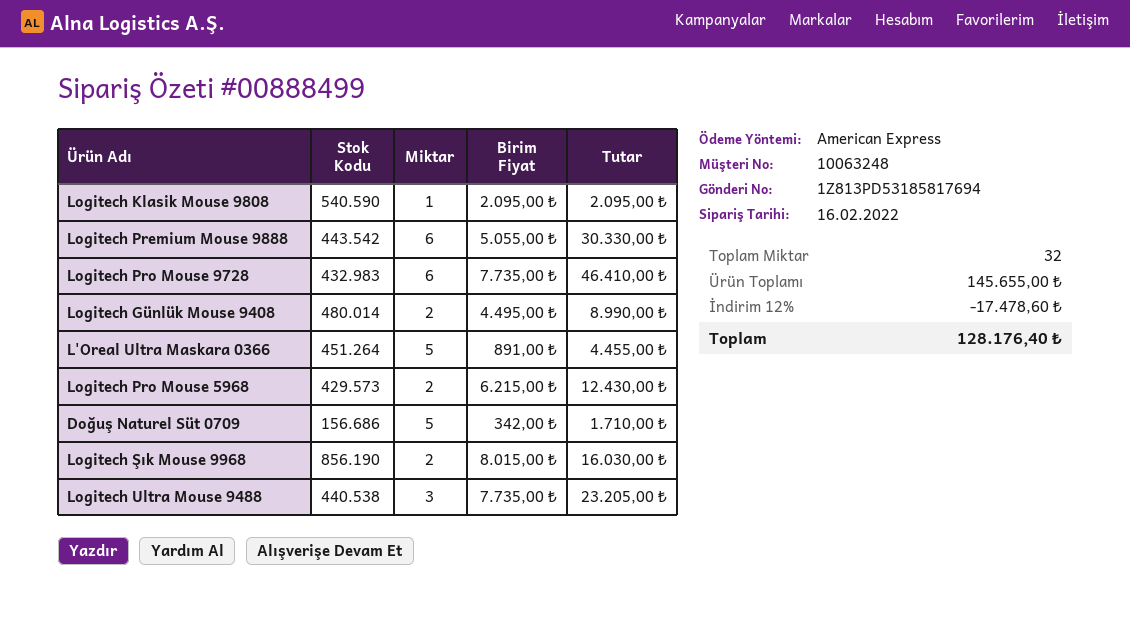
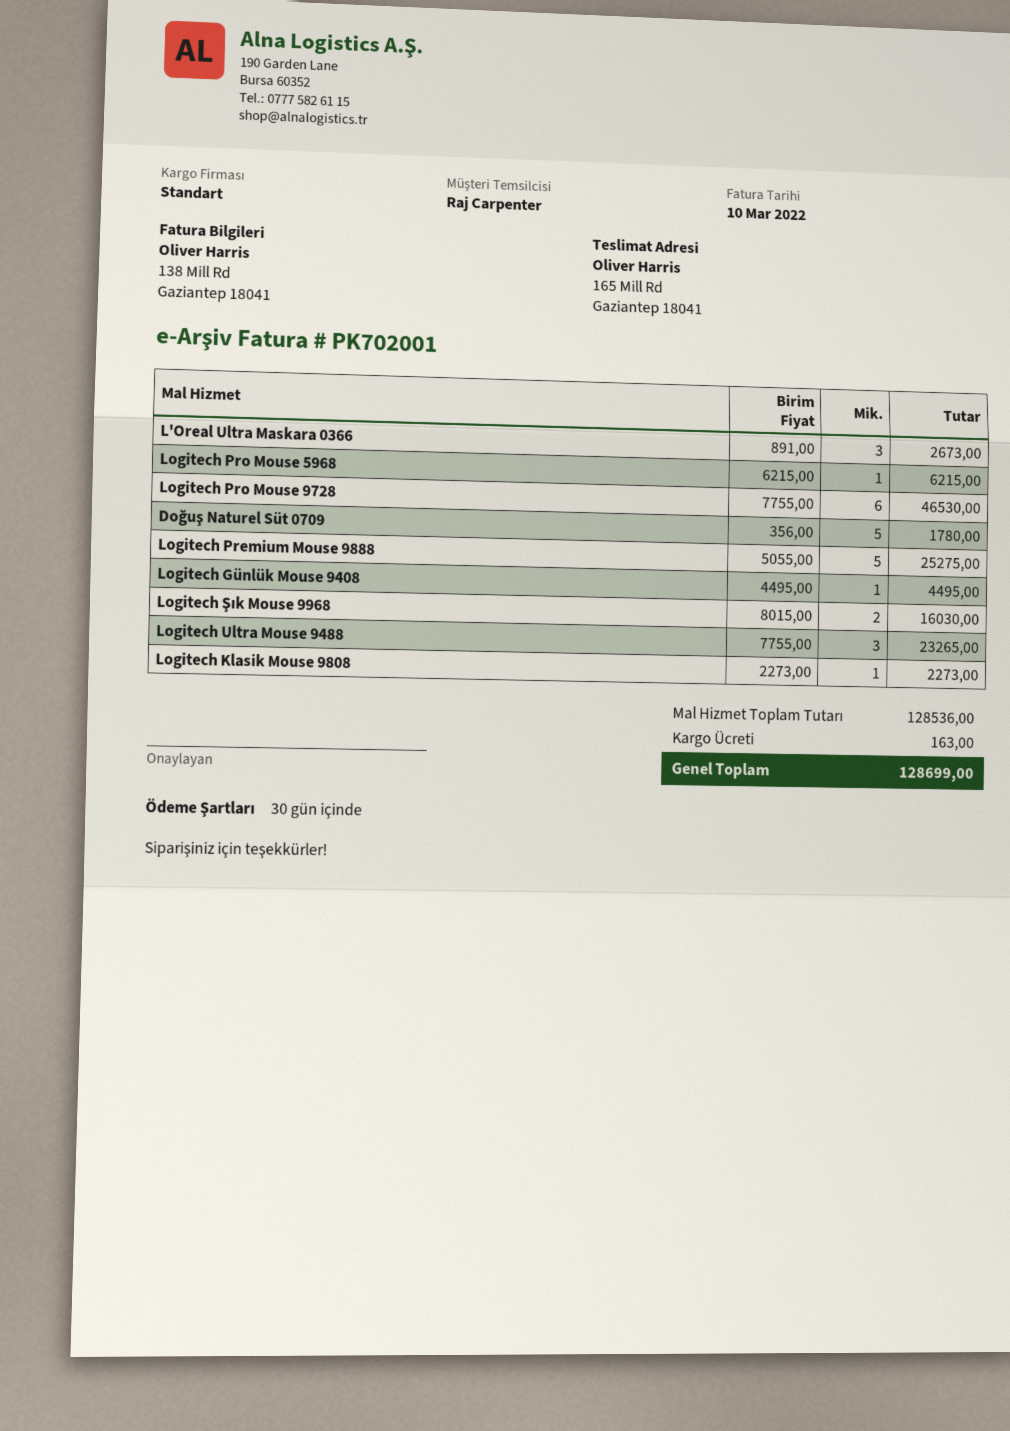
Logitech Klasik Mouse 9808: 1 x 2095.00 = 2095.00 -> 1 x 2273.00 = 2273.00
Logitech Premium Mouse 9888: 6 x 5055.00 = 30330.00 -> 5 x 5055.00 = 25275.00
Logitech Pro Mouse 9728: 6 x 7735.00 = 46410.00 -> 6 x 7755.00 = 46530.00
Logitech Günlük Mouse 9408: 2 x 4495.00 = 8990.00 -> 1 x 4495.00 = 4495.00
L'Oreal Ultra Maskara 0366: 5 x 891.00 = 4455.00 -> 3 x 891.00 = 2673.00
Logitech Pro Mouse 5968: 2 x 6215.00 = 12430.00 -> 1 x 6215.00 = 6215.00
Doğuş Naturel Süt 0709: 5 x 342.00 = 1710.00 -> 5 x 356.00 = 1780.00
Logitech Ultra Mouse 9488: 3 x 7735.00 = 23205.00 -> 3 x 7755.00 = 23265.00
subtotal: 145655.00 -> 128536.00
discount: 12% = 17478.60 -> none
shipping: none -> 163.00
total: 128176.40 -> 128699.00

